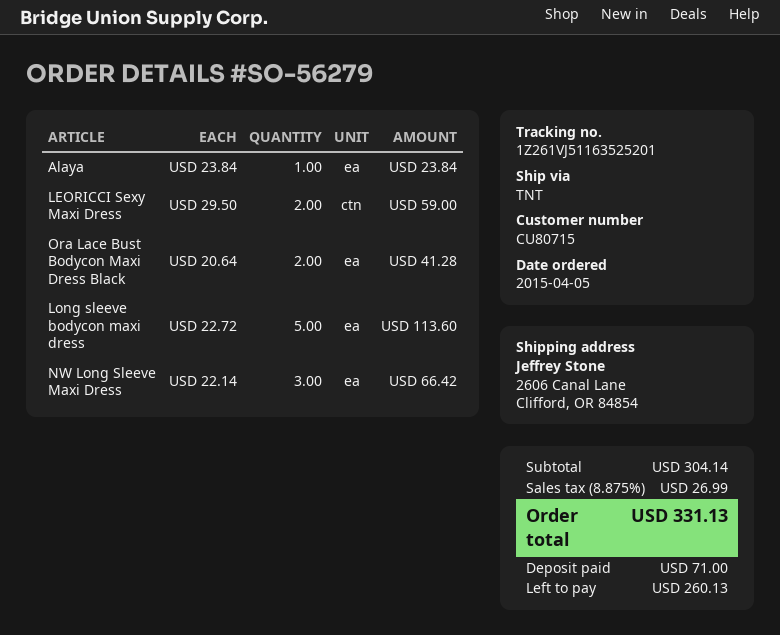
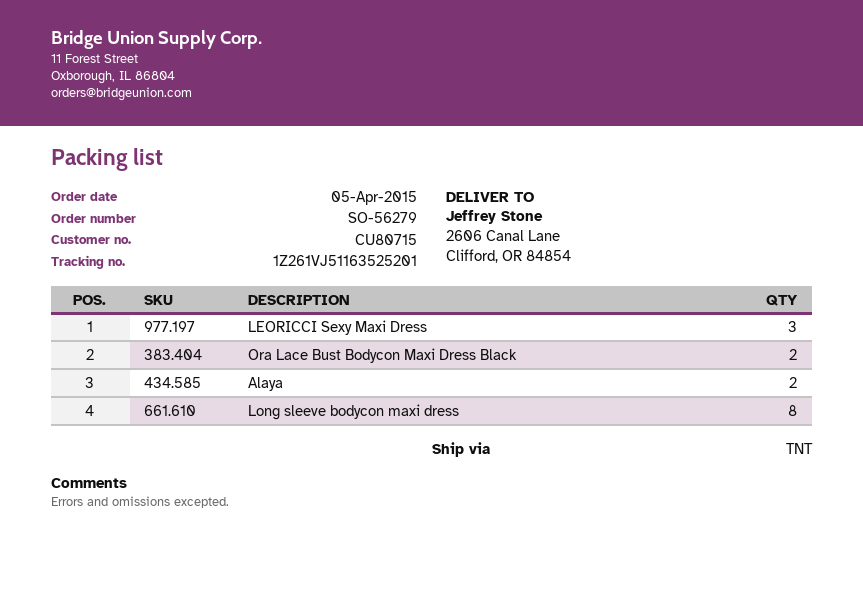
Alaya: 1 -> 2
LEORICCI Sexy Maxi Dress: 2 -> 3
Long sleeve bodycon maxi dress: 5 -> 8
NW Long Sleeve Maxi Dress: 3 -> none

